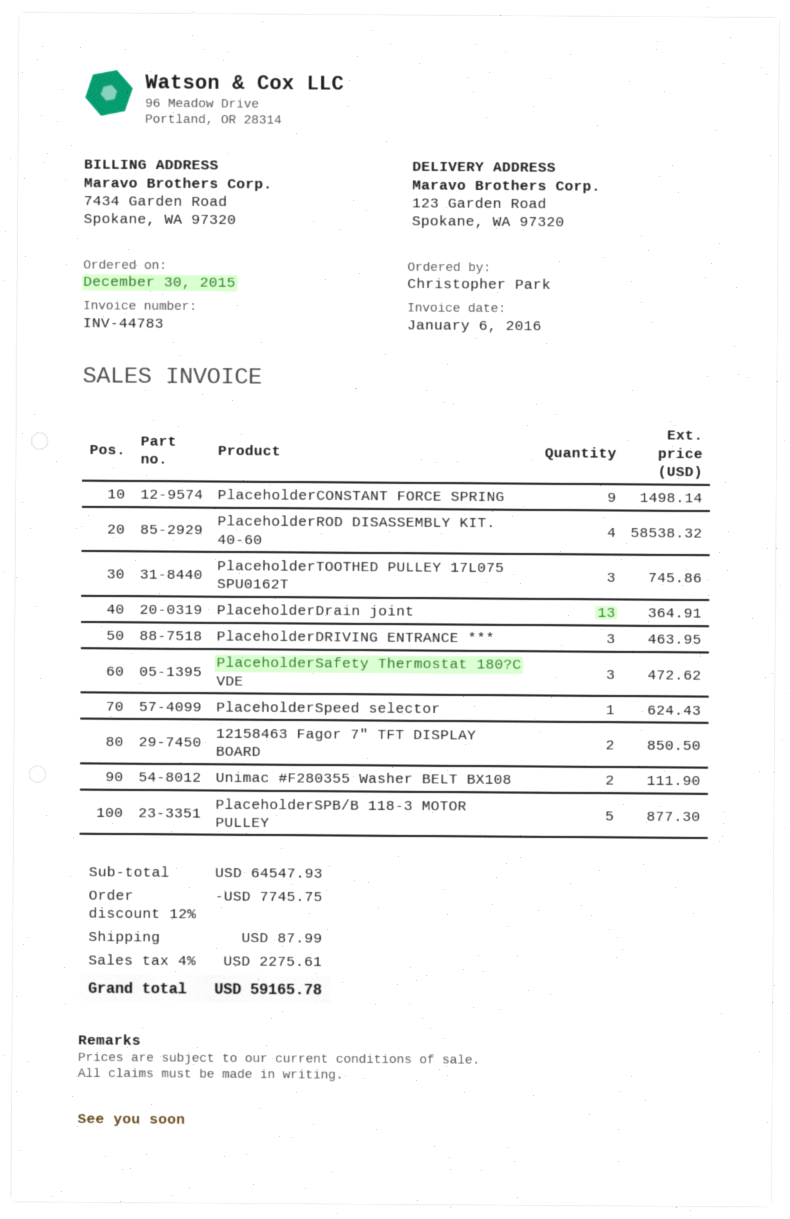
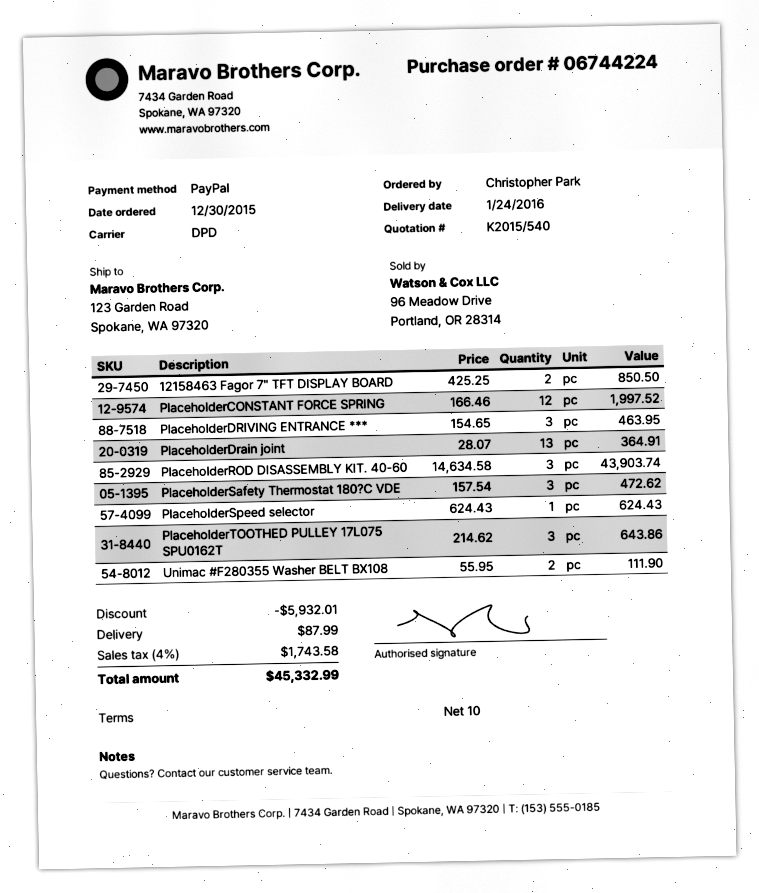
PlaceholderCONSTANT FORCE SPRING: 9 for 1498.14 -> 12 for 1997.52
PlaceholderROD DISASSEMBLY KIT. 40-60: 4 for 58538.32 -> 3 for 43903.74
PlaceholderTOOTHED PULLEY 17L075 SPU0162T: 3 for 745.86 -> 3 for 643.86
PlaceholderSPB/B 118-3 MOTOR PULLEY: 5 for 877.30 -> none
discount: 7745.75 -> 5932.01
tax: 4% = 2275.61 -> 4% = 1743.58
total: 59165.78 -> 45332.99

